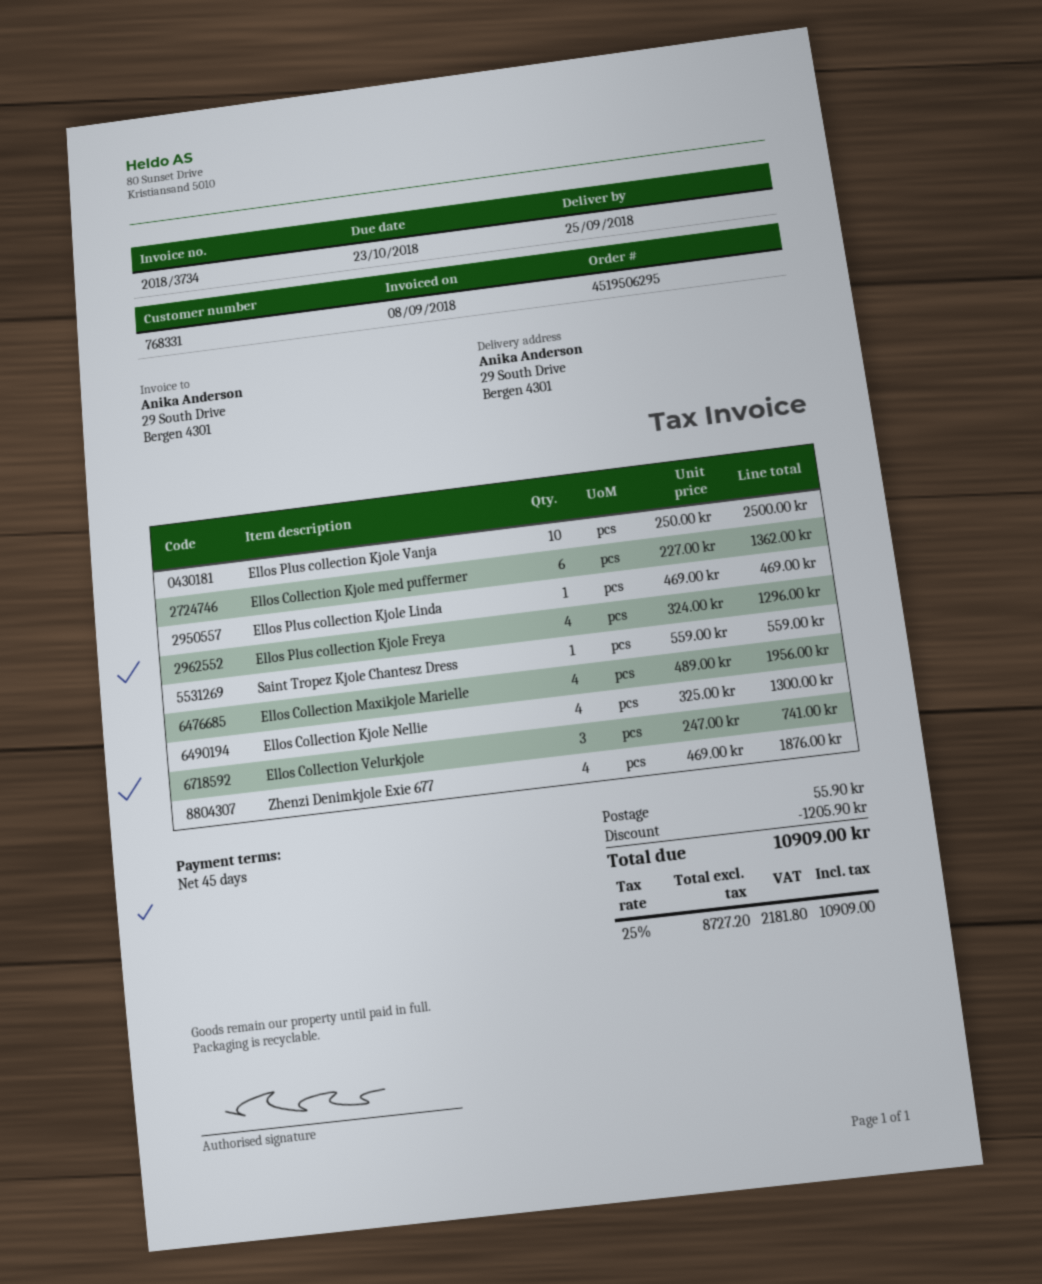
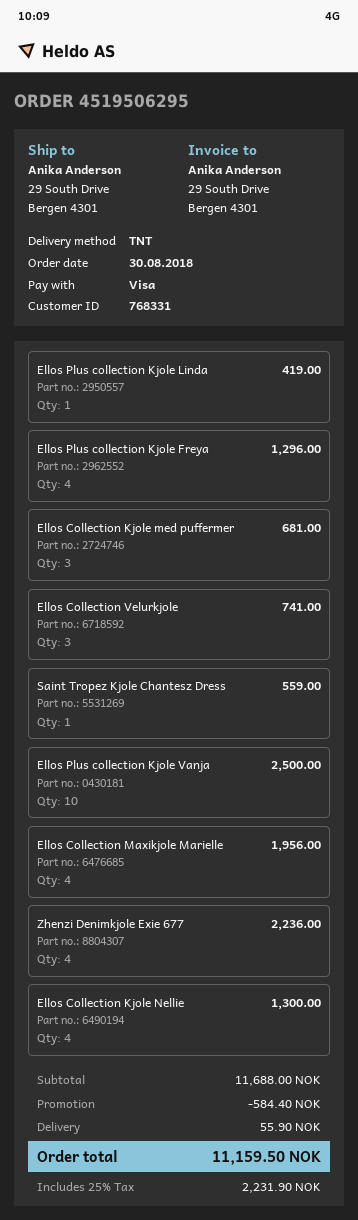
Ellos Collection Kjole med puffermer: 6 for 1362.00 -> 3 for 681.00
Ellos Plus collection Kjole Linda: 1 for 469.00 -> 1 for 419.00
Zhenzi Denimkjole Exie 677: 4 for 1876.00 -> 4 for 2236.00
discount: 1205.90 -> 584.40
tax: 25% = 2181.80 -> 25% = 2231.90
total: 10909.00 -> 11159.50

